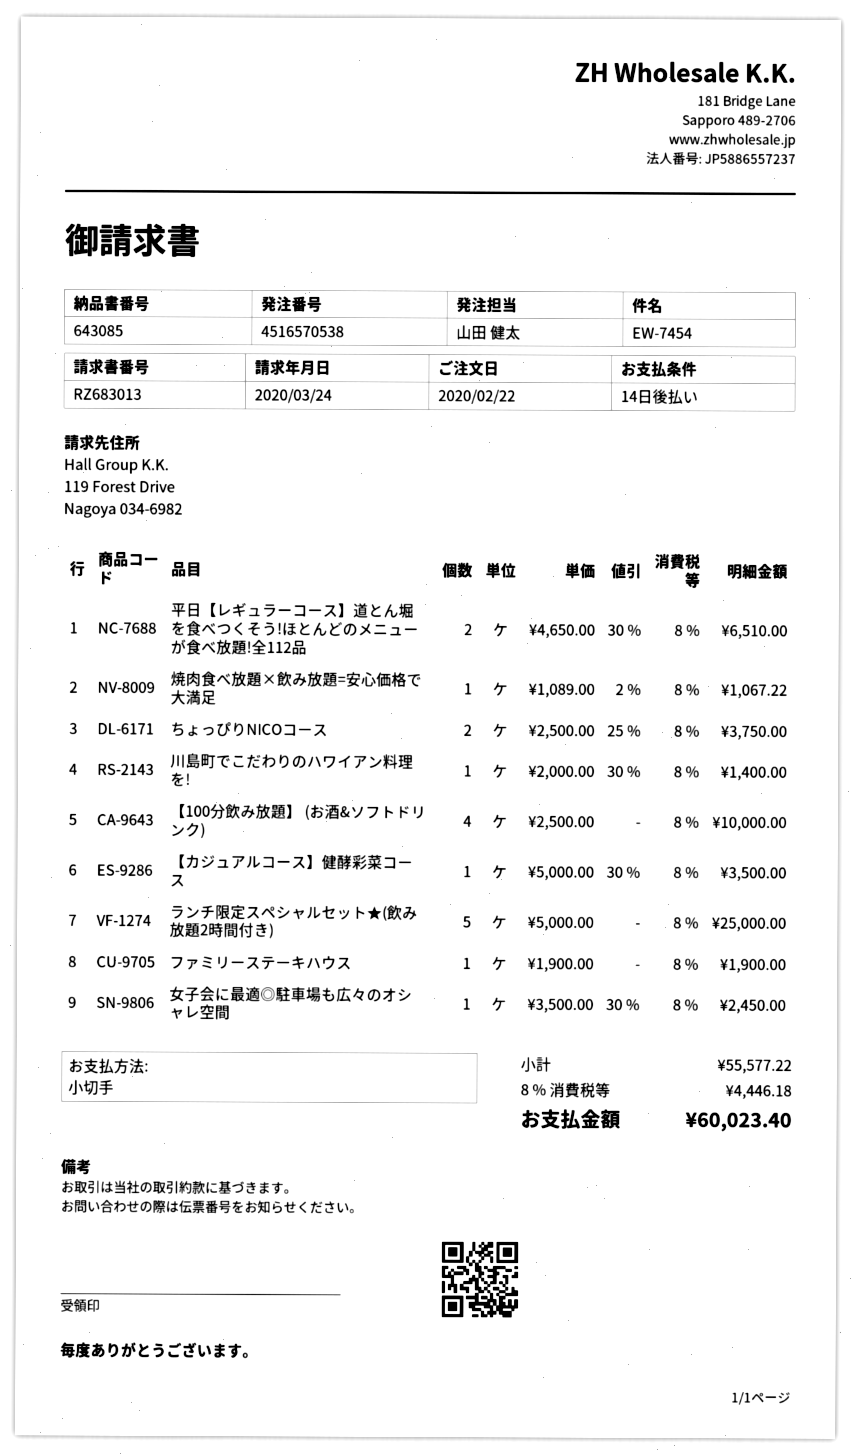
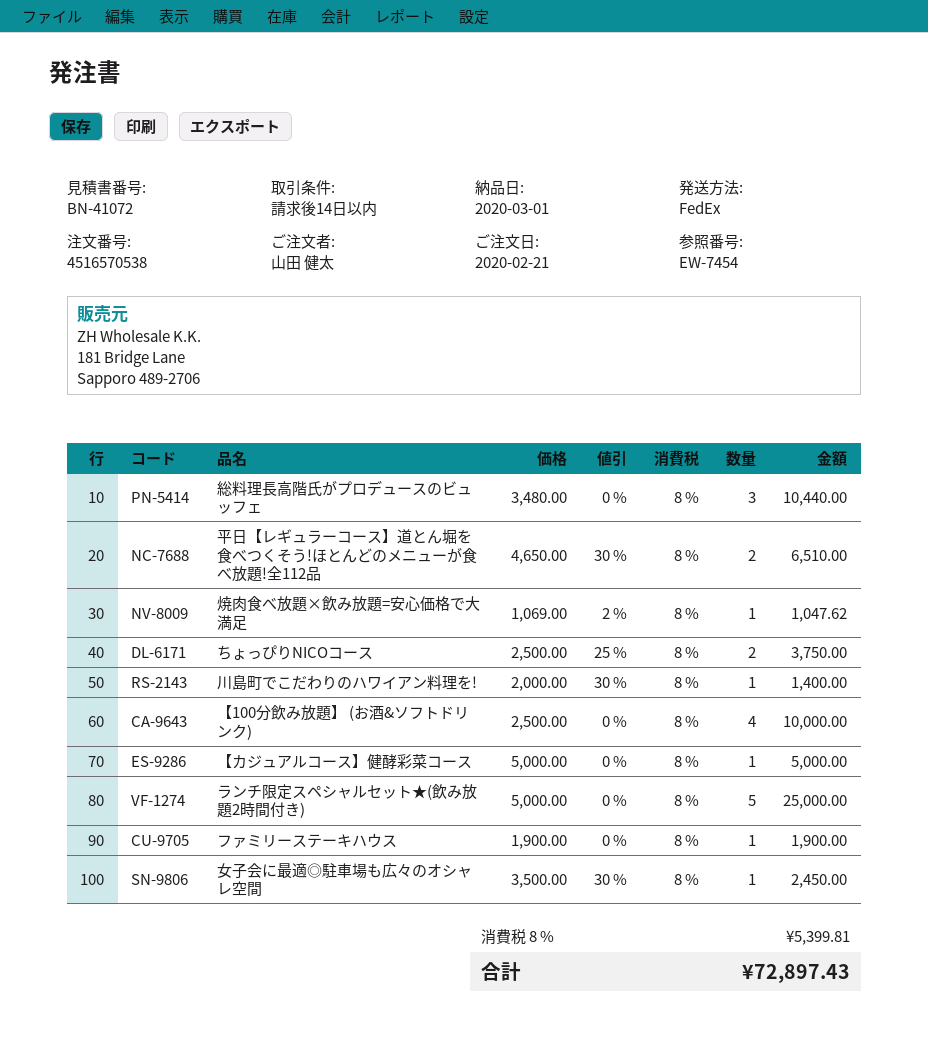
order date: 2020-02-22 -> 2020-02-21
焼肉食べ放題×飲み放題=安心価格で大満足: 1 x 1089.00 - 2% = 1067.22 -> 1 x 1069.00 - 2% = 1047.62
【カジュアルコース】健酵彩菜コース: 1 x 5000.00 - 30% = 3500.00 -> 1 x 5000.00 = 5000.00
総料理長高階氏がプロデュースのビュッフェ: none -> 3 x 3480.00 = 10440.00
tax: 8% = 4446.18 -> 8% = 5399.81
total: 60023.40 -> 72897.43

